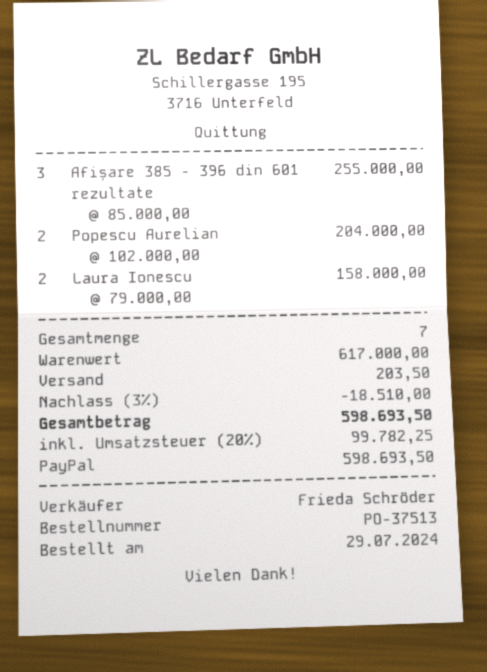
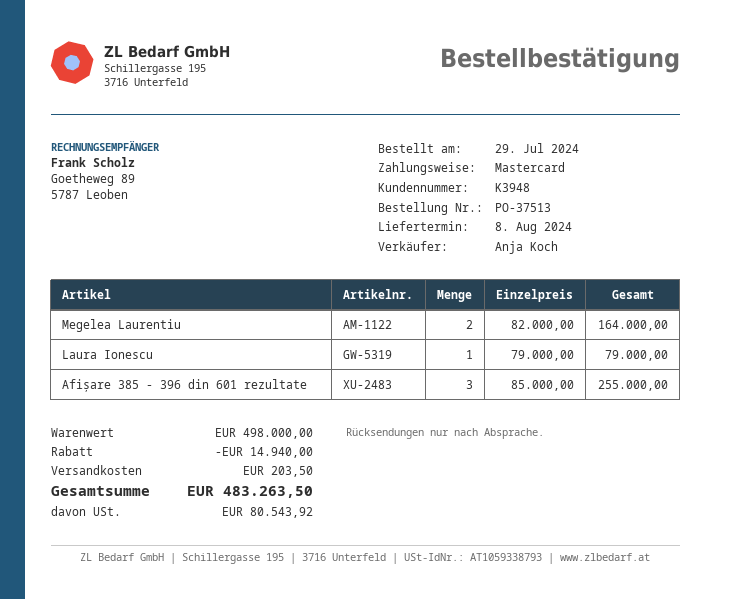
sales rep: Frieda Schröder -> Anja Koch
payment method: PayPal -> Mastercard
Popescu Aurelian: 2 x 102000.00 = 204000.00 -> none
Laura Ionescu: 2 x 79000.00 = 158000.00 -> 1 x 79000.00 = 79000.00
Megelea Laurentiu: none -> 2 x 82000.00 = 164000.00
subtotal: 617000.00 -> 498000.00
discount: 18510.00 -> 14940.00
tax: 99782.25 -> 80543.92
total: 598693.50 -> 483263.50

